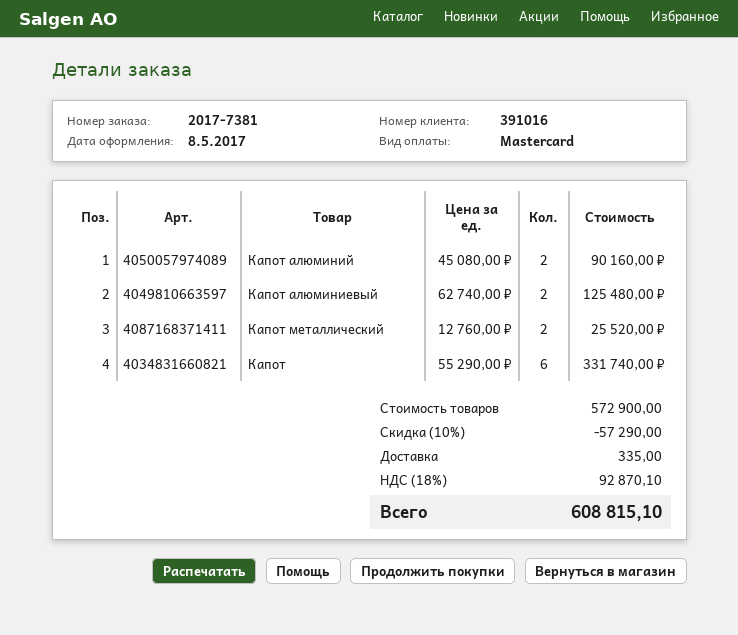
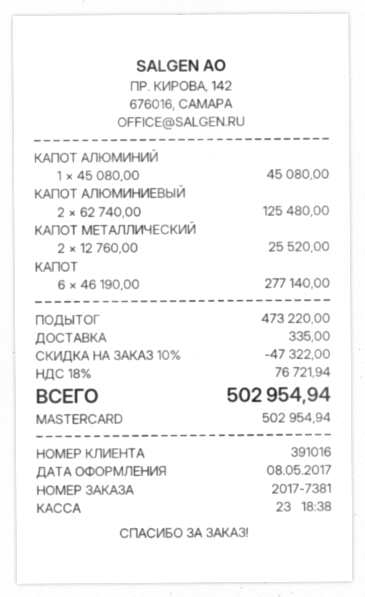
Капот алюминий: 2 x 45080.00 = 90160.00 -> 1 x 45080.00 = 45080.00
Капот: 6 x 55290.00 = 331740.00 -> 6 x 46190.00 = 277140.00
subtotal: 572900.00 -> 473220.00
discount: 10% = 57290.00 -> 10% = 47322.00
tax: 18% = 92870.10 -> 18% = 76721.94
total: 608815.10 -> 502954.94

